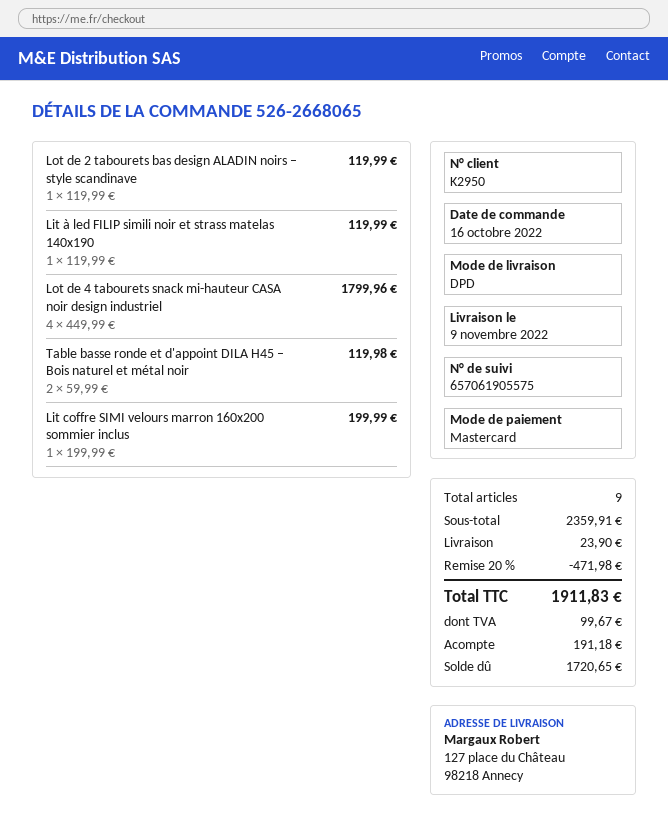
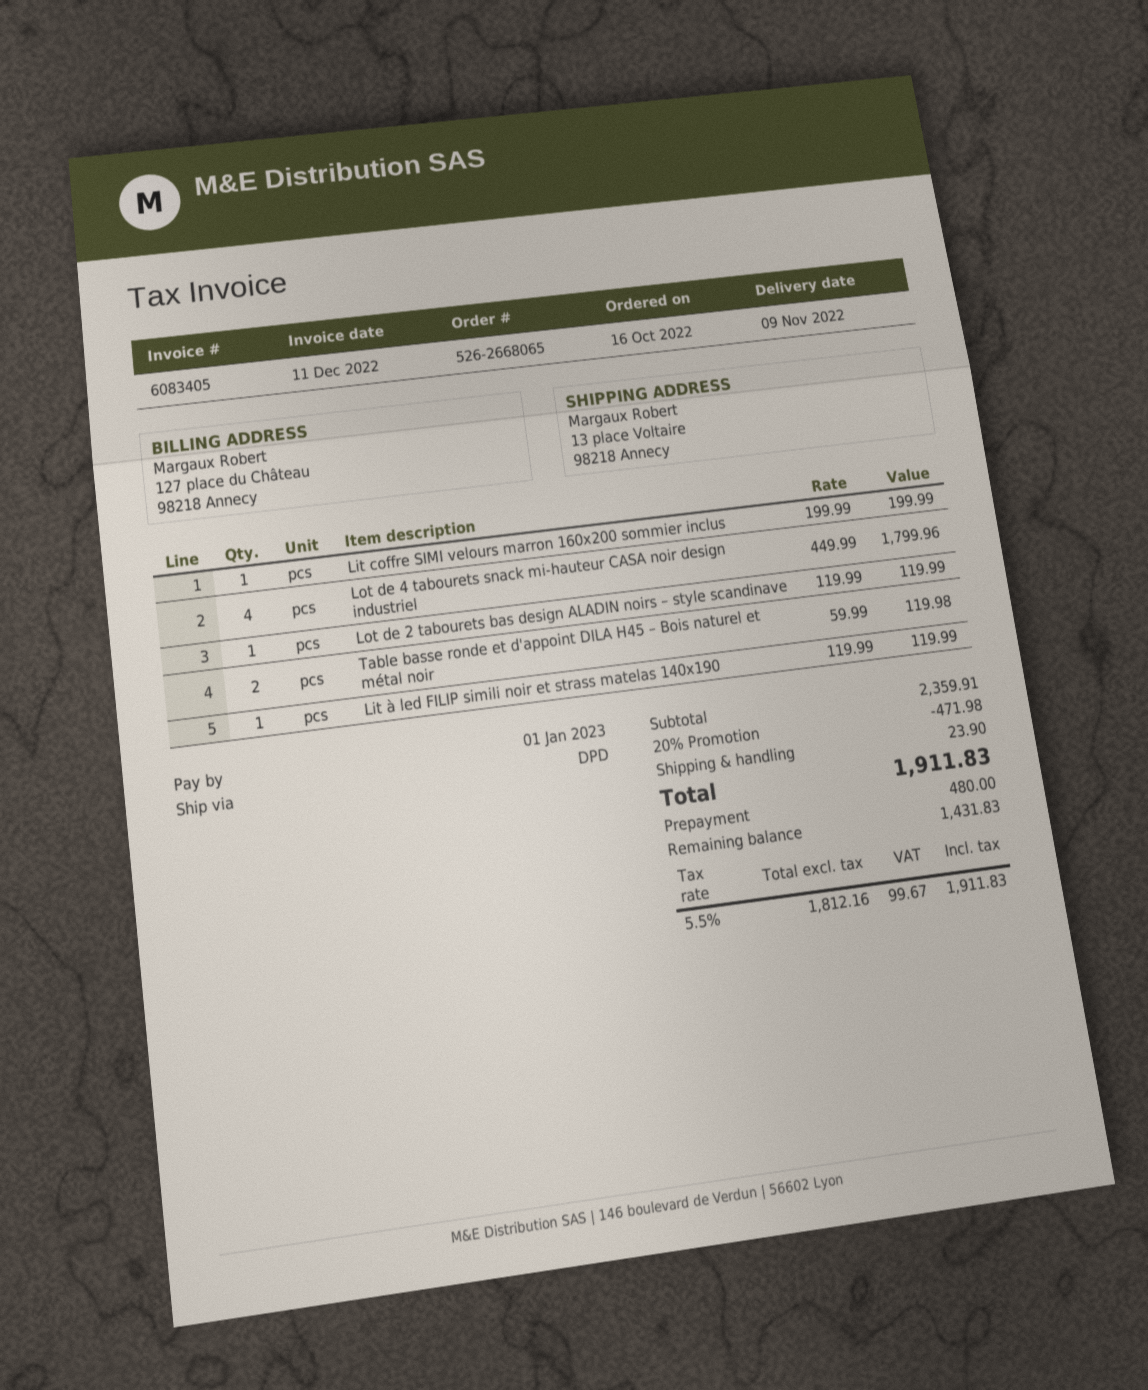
ship to: 127 place du Château, 98218 Annecy -> 13 place Voltaire, 98218 Annecy
deposit: 191.18 -> 480.00
balance: 1720.65 -> 1431.83

